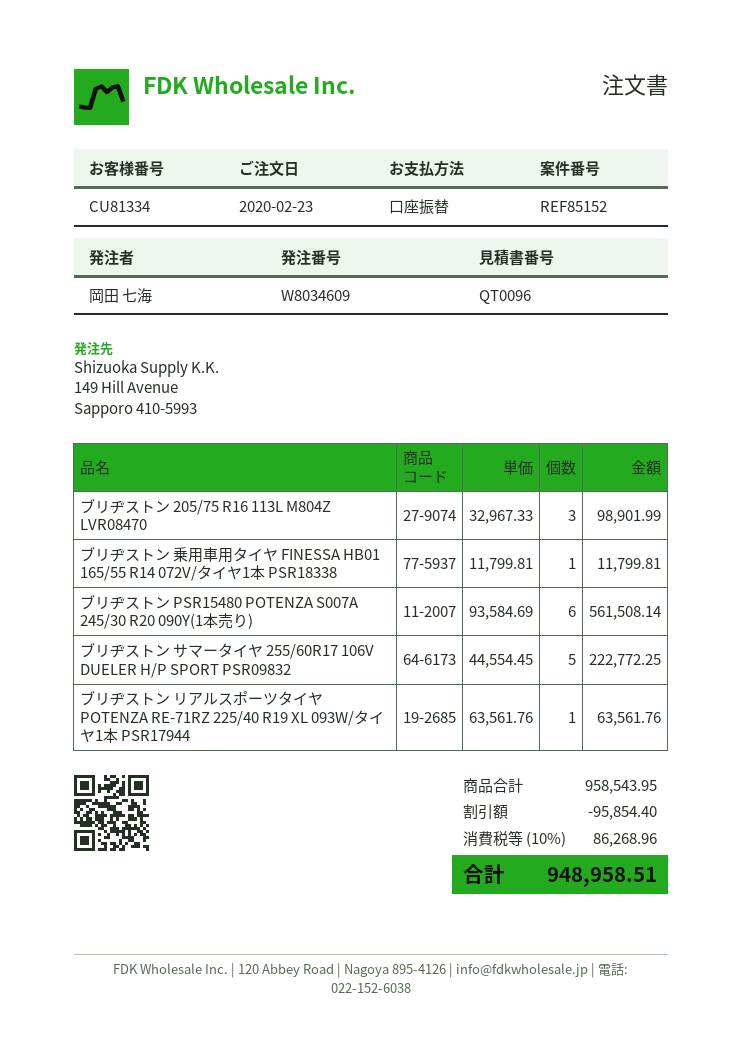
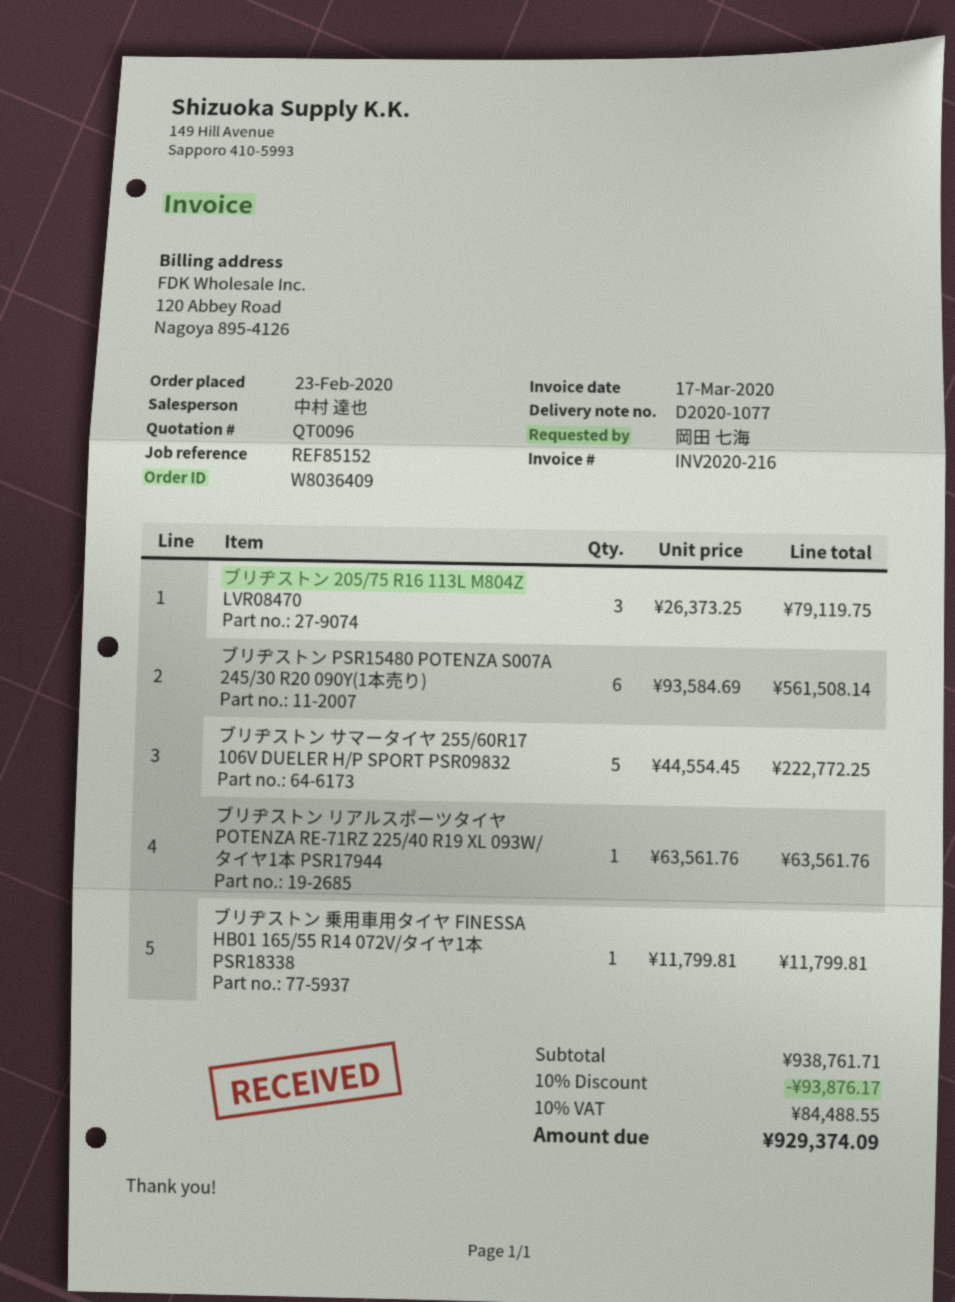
order number: W8034609 -> W8036409
ブリヂストン 205/75 R16 113L M804Z LVR08470: 3 x 32967.33 = 98901.99 -> 3 x 26373.25 = 79119.75
subtotal: 958543.95 -> 938761.71
discount: 95854.40 -> 93876.17
tax: 10% = 86268.96 -> 10% = 84488.55
total: 948958.51 -> 929374.09

